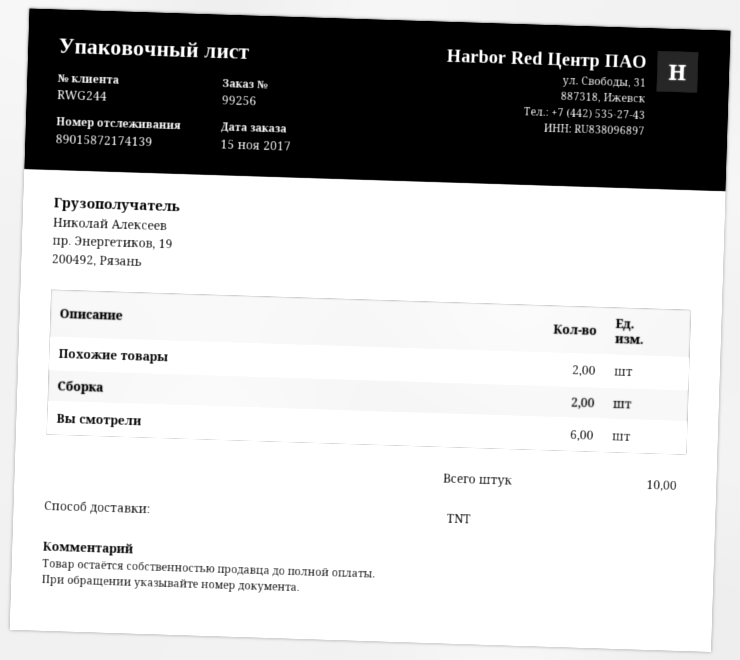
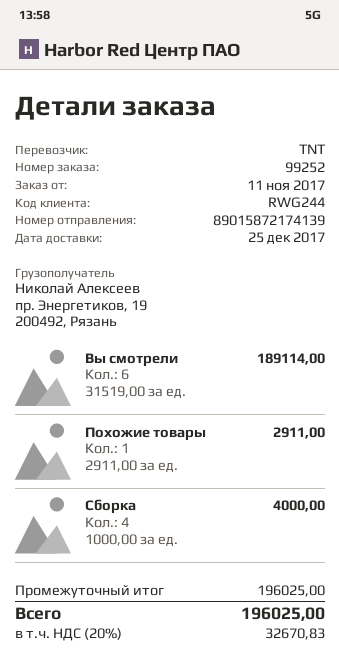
order number: 99256 -> 99252
order date: 2017-11-15 -> 2017-11-11
Похожие товары: 2 -> 1
Сборка: 2 -> 4

